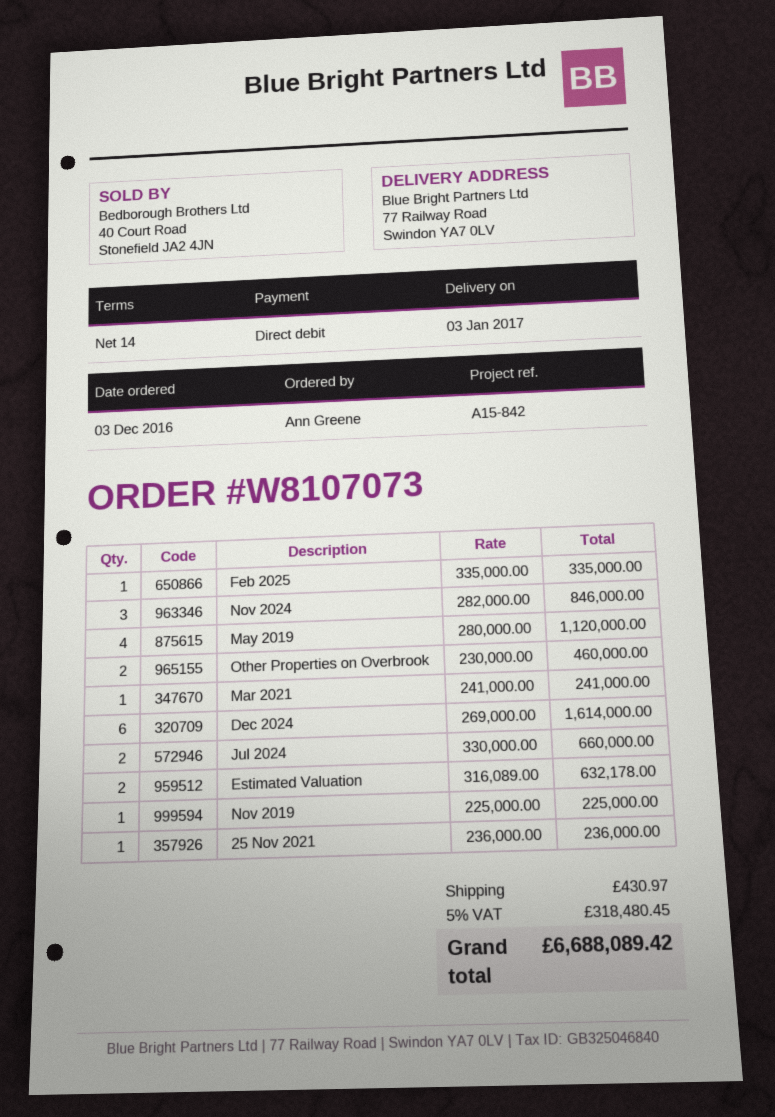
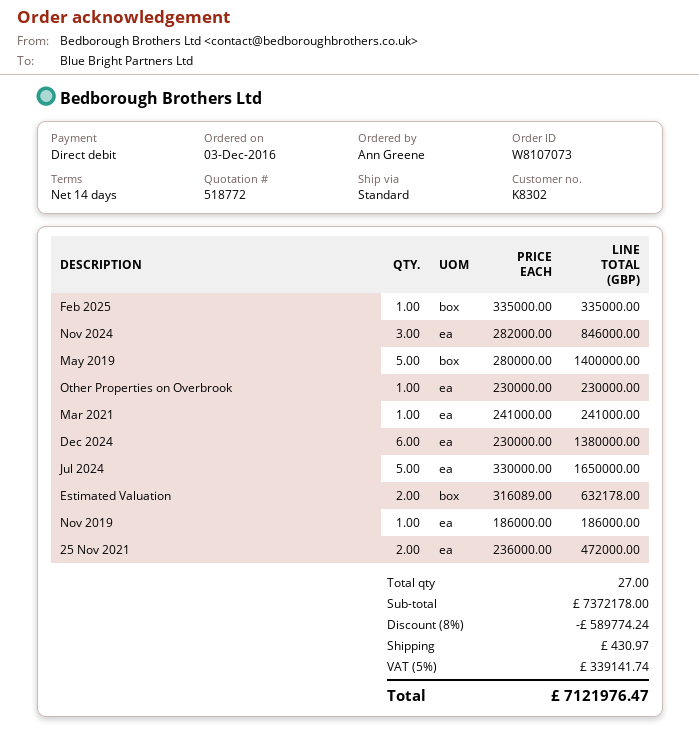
May 2019: 4 x 280000.00 = 1120000.00 -> 5 x 280000.00 = 1400000.00
Other Properties on Overbrook: 2 x 230000.00 = 460000.00 -> 1 x 230000.00 = 230000.00
Dec 2024: 6 x 269000.00 = 1614000.00 -> 6 x 230000.00 = 1380000.00
Jul 2024: 2 x 330000.00 = 660000.00 -> 5 x 330000.00 = 1650000.00
Nov 2019: 1 x 225000.00 = 225000.00 -> 1 x 186000.00 = 186000.00
25 Nov 2021: 1 x 236000.00 = 236000.00 -> 2 x 236000.00 = 472000.00
discount: none -> 8% = 589774.24
tax: 5% = 318480.45 -> 5% = 339141.74
total: 6688089.42 -> 7121976.47

